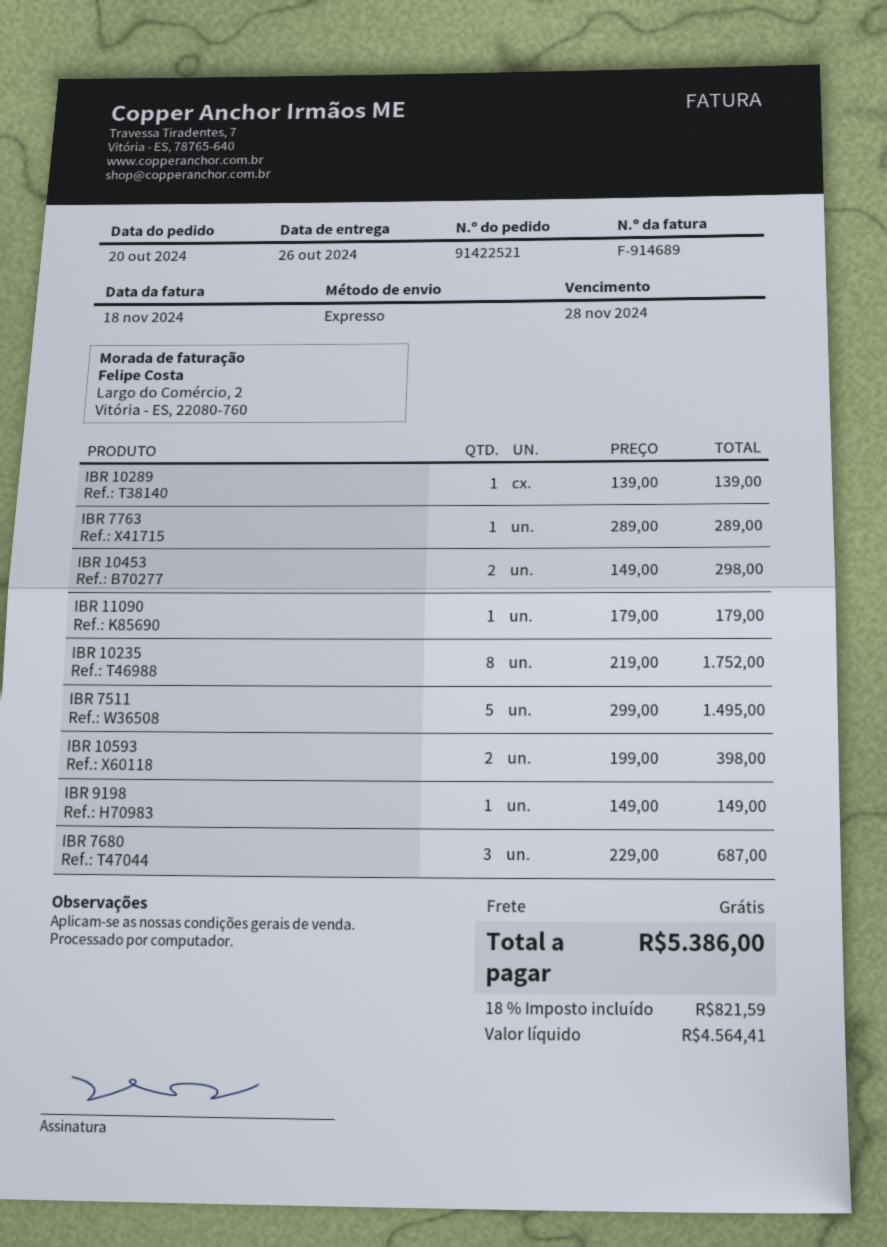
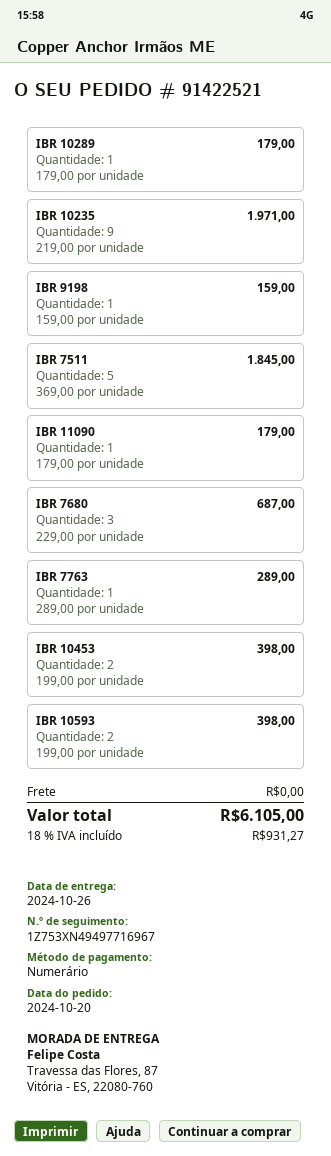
IBR 10289: 1 x 139.00 = 139.00 -> 1 x 179.00 = 179.00
IBR 10453: 2 x 149.00 = 298.00 -> 2 x 199.00 = 398.00
IBR 10235: 8 x 219.00 = 1752.00 -> 9 x 219.00 = 1971.00
IBR 7511: 5 x 299.00 = 1495.00 -> 5 x 369.00 = 1845.00
IBR 9198: 1 x 149.00 = 149.00 -> 1 x 159.00 = 159.00
tax: 18% = 821.59 -> 18% = 931.27
total: 5386.00 -> 6105.00

